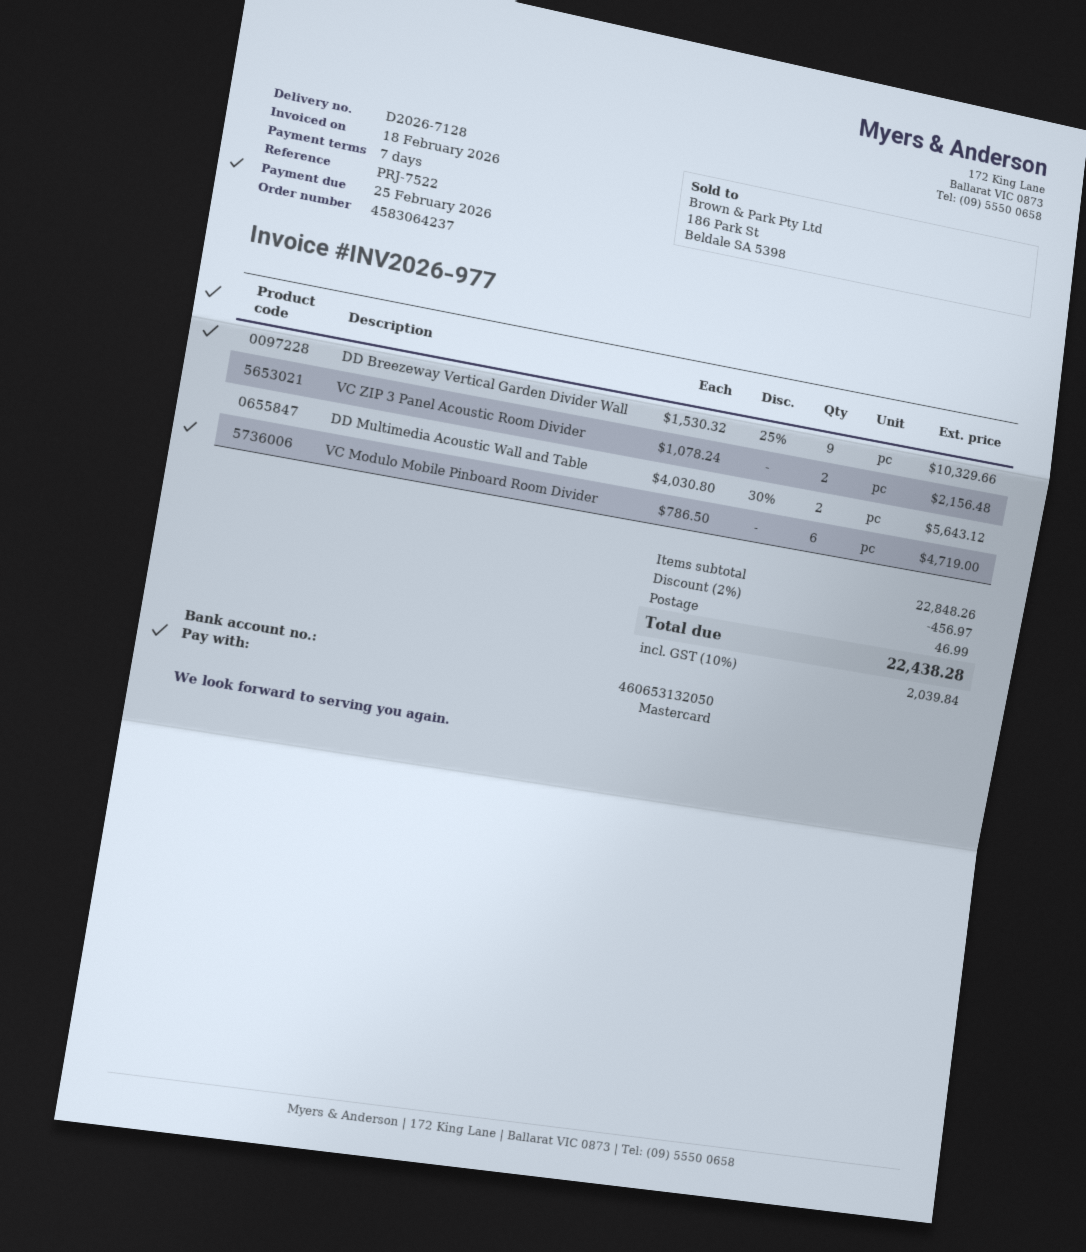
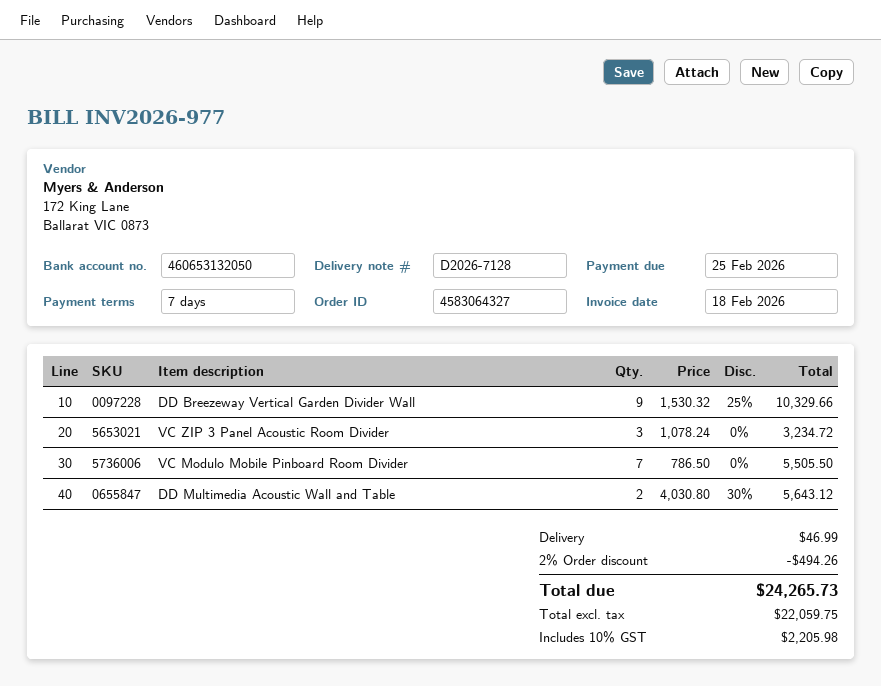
order number: 4583064237 -> 4583064327
VC ZIP 3 Panel Acoustic Room Divider: 2 x 1078.24 = 2156.48 -> 3 x 1078.24 = 3234.72
VC Modulo Mobile Pinboard Room Divider: 6 x 786.50 = 4719.00 -> 7 x 786.50 = 5505.50
discount: 2% = 456.97 -> 2% = 494.26
tax: 10% = 2039.84 -> 10% = 2205.98
total: 22438.28 -> 24265.73

